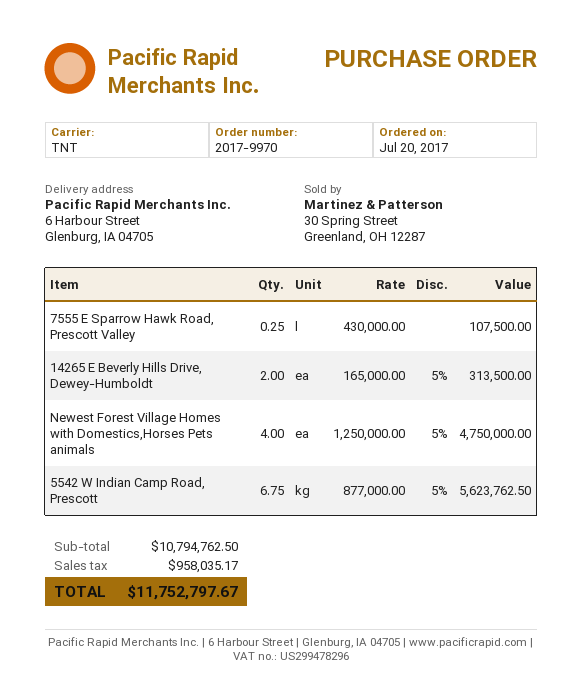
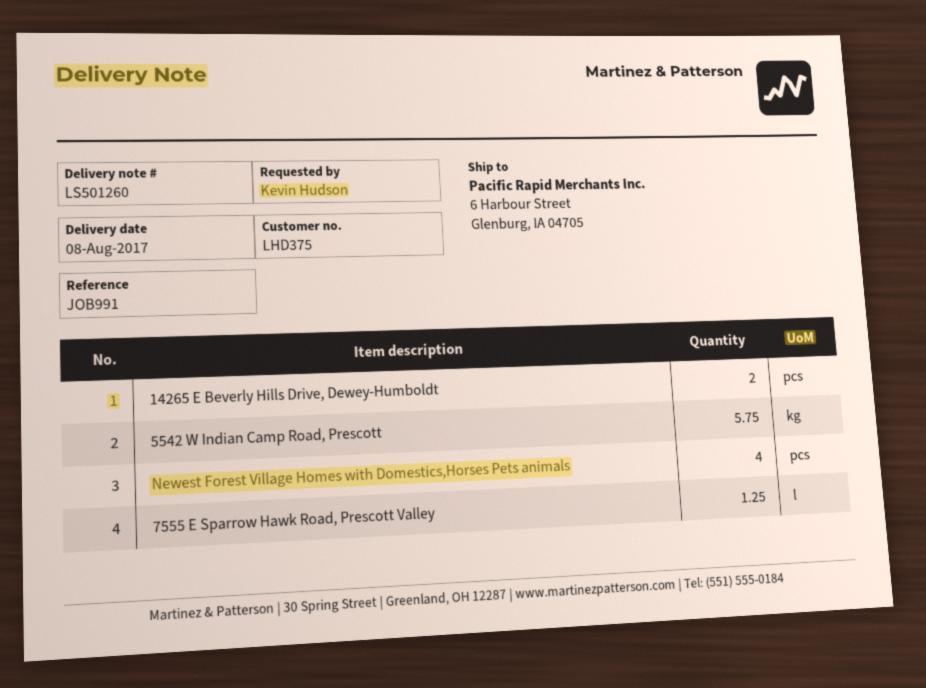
7555 E Sparrow Hawk Road, Prescott Valley: 0.25 -> 1.25
5542 W Indian Camp Road, Prescott: 6.75 -> 5.75

